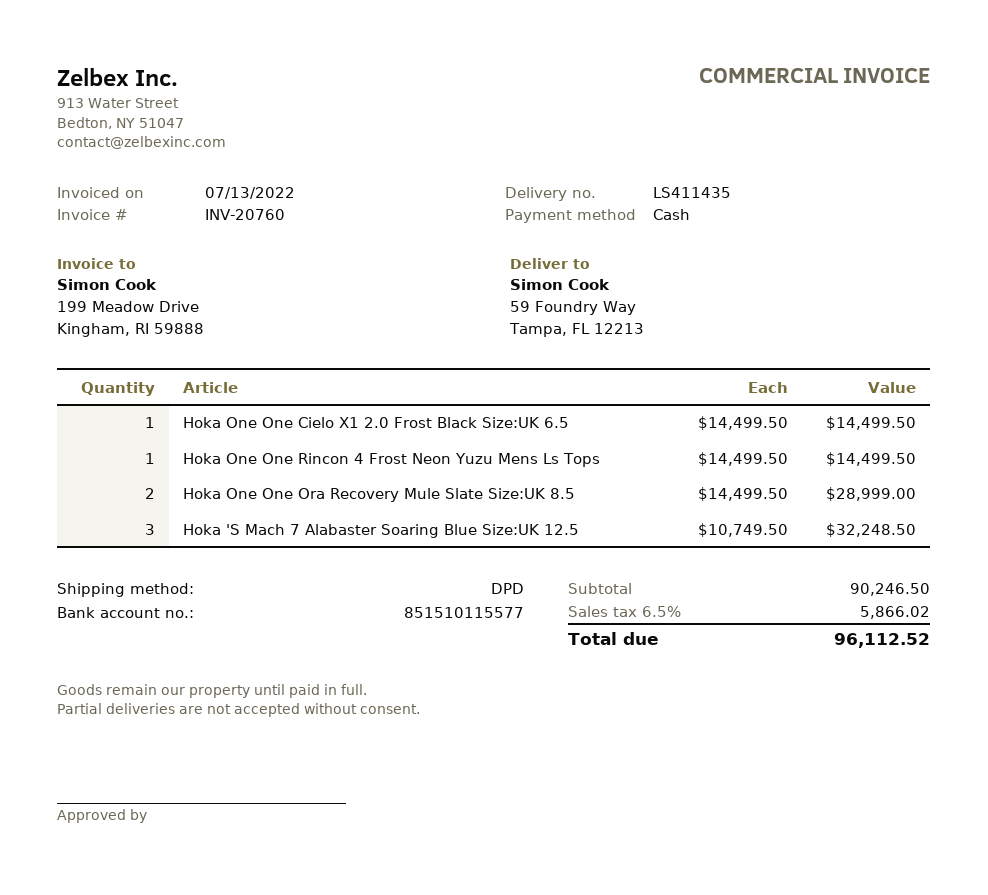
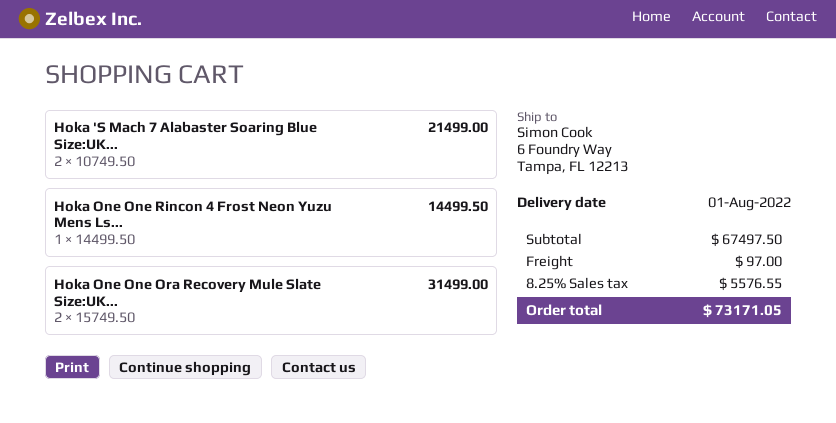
ship to: 59 Foundry Way, Tampa, FL 12213 -> 6 Foundry Way, Tampa, FL 12213
Hoka One One Cielo X1 2.0 Frost Black Size:UK 6.5: 1 x 14499.50 = 14499.50 -> none
Hoka One One Ora Recovery Mule Slate Size:UK 8.5: 2 x 14499.50 = 28999.00 -> 2 x 15749.50 = 31499.00
Hoka 'S Mach 7 Alabaster Soaring Blue Size:UK 12.5: 3 x 10749.50 = 32248.50 -> 2 x 10749.50 = 21499.00
subtotal: 90246.50 -> 67497.50
shipping: none -> 97.00
tax: 6.5% = 5866.02 -> 8.25% = 5576.55
total: 96112.52 -> 73171.05

